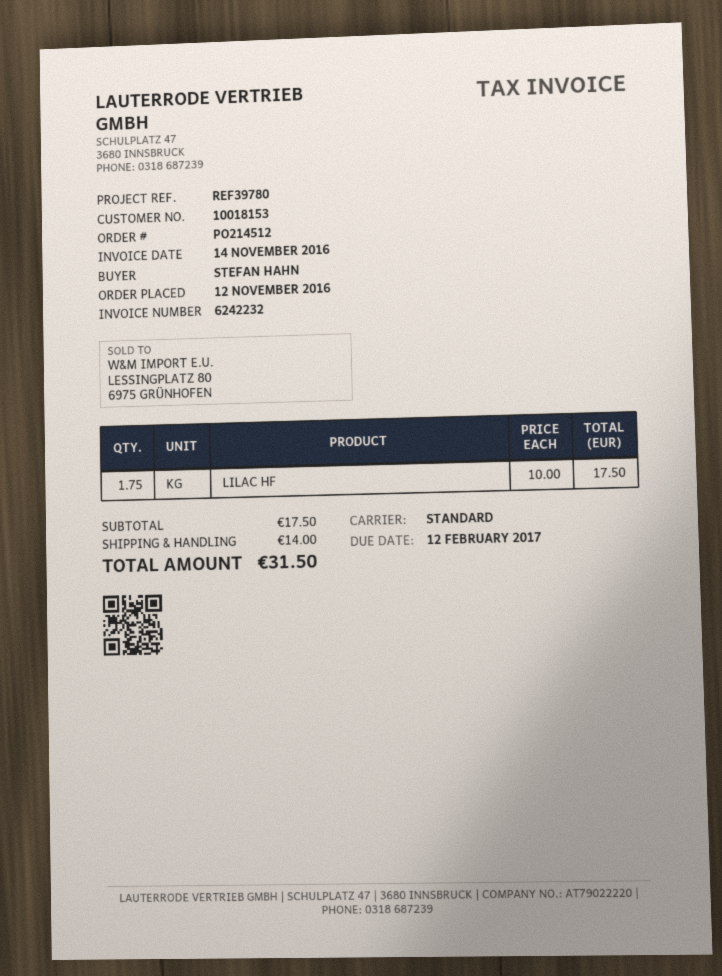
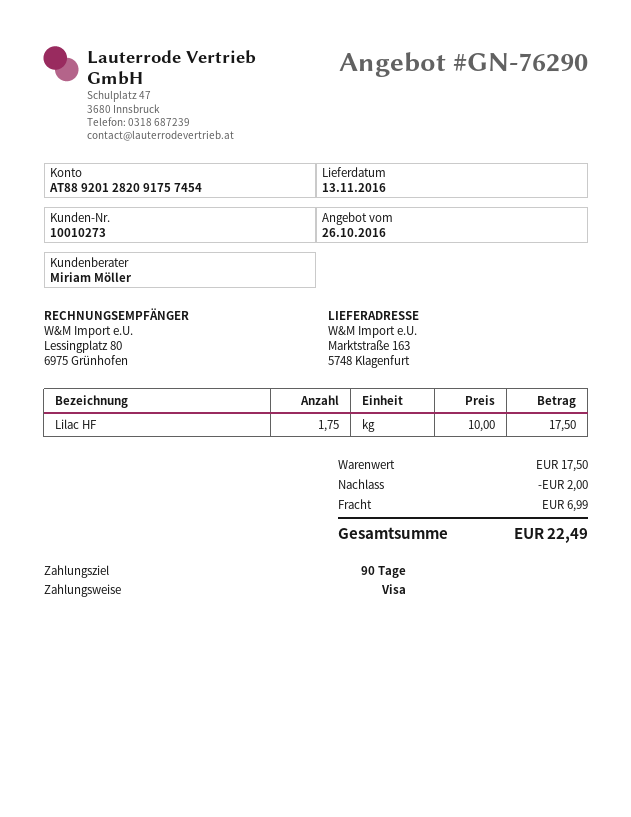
customer number: 10018153 -> 10010273
discount: none -> 2.00
shipping: 14.00 -> 6.99
total: 31.50 -> 22.49

